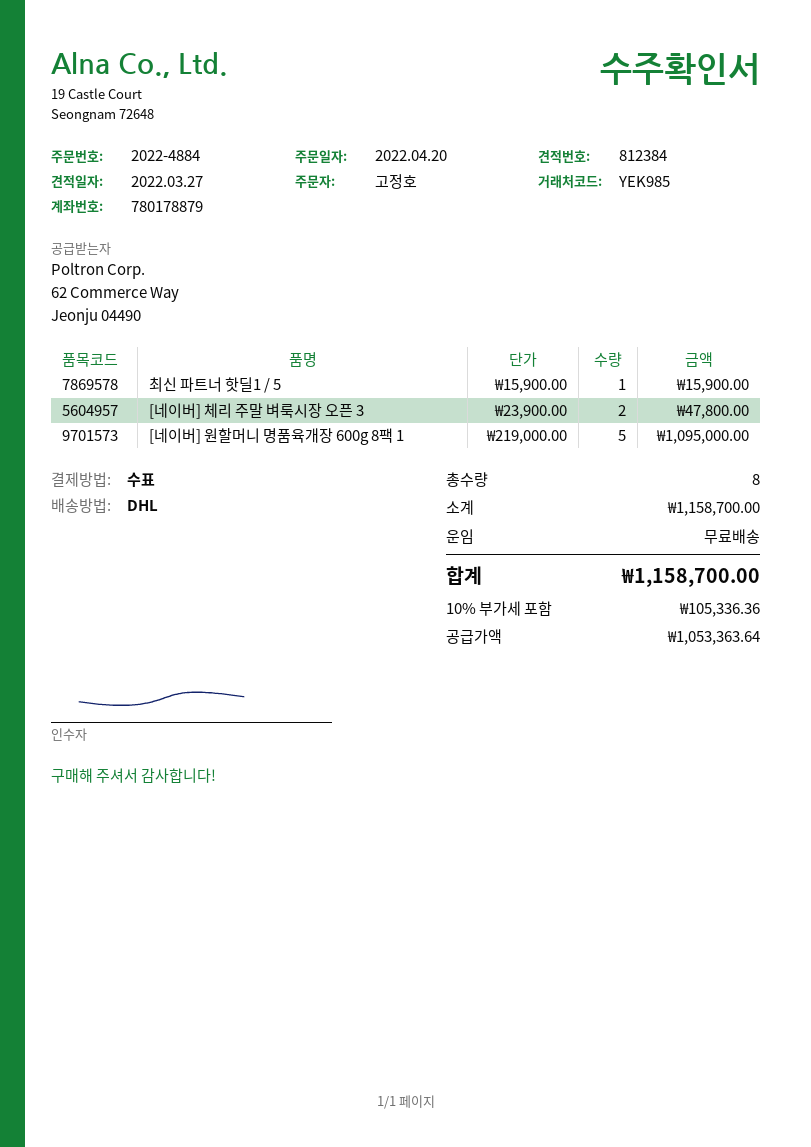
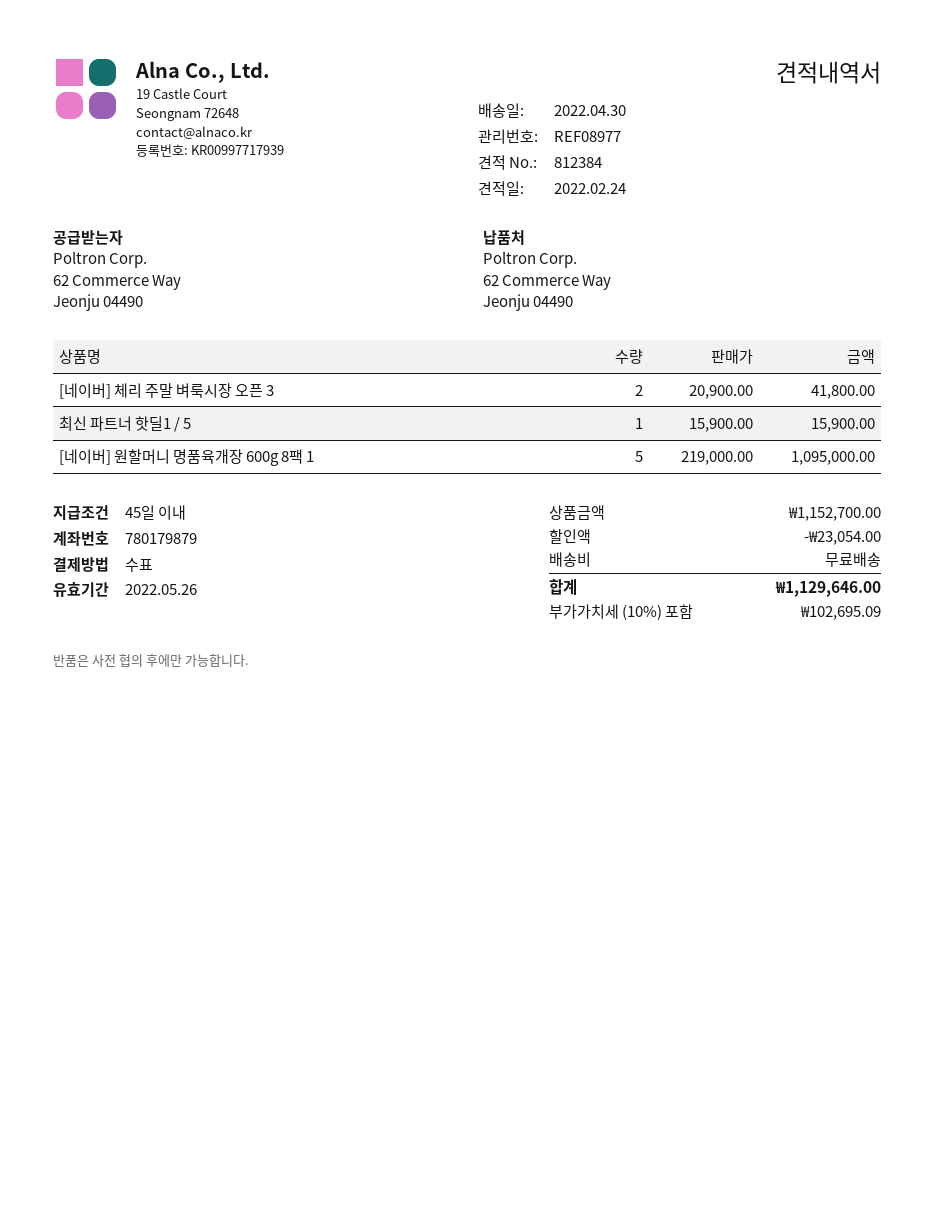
quote date: 2022-03-27 -> 2022-02-24
bank account: 780178879 -> 780179879
[네이버] 체리 주말 벼룩시장 오픈 3: 2 x 23900.00 = 47800.00 -> 2 x 20900.00 = 41800.00
subtotal: 1158700.00 -> 1152700.00
discount: none -> 23054.00
tax: 10% = 105336.36 -> 10% = 102695.09
total: 1158700.00 -> 1129646.00

